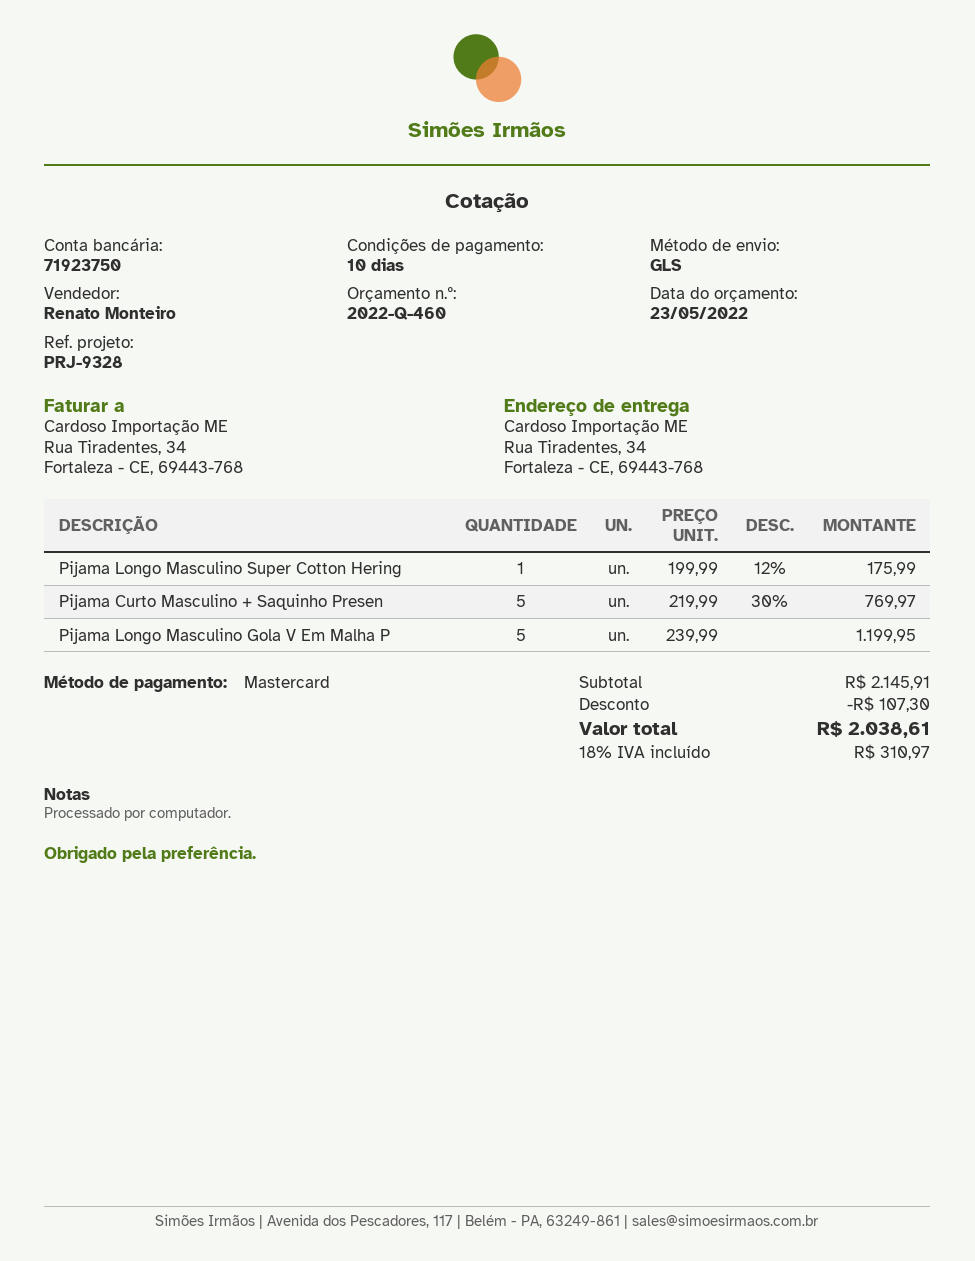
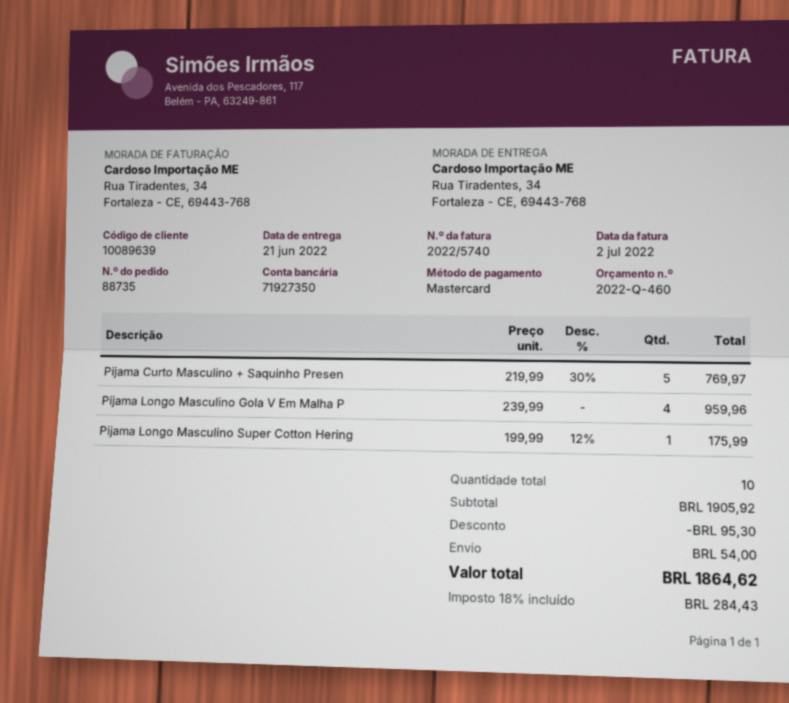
bank account: 71923750 -> 71927350
Pijama Longo Masculino Gola V Em Malha P: 5 x 239.99 = 1199.95 -> 4 x 239.99 = 959.96
subtotal: 2145.91 -> 1905.92
discount: 107.30 -> 95.30
shipping: none -> 54.00
tax: 18% = 310.97 -> 18% = 284.43
total: 2038.61 -> 1864.62

